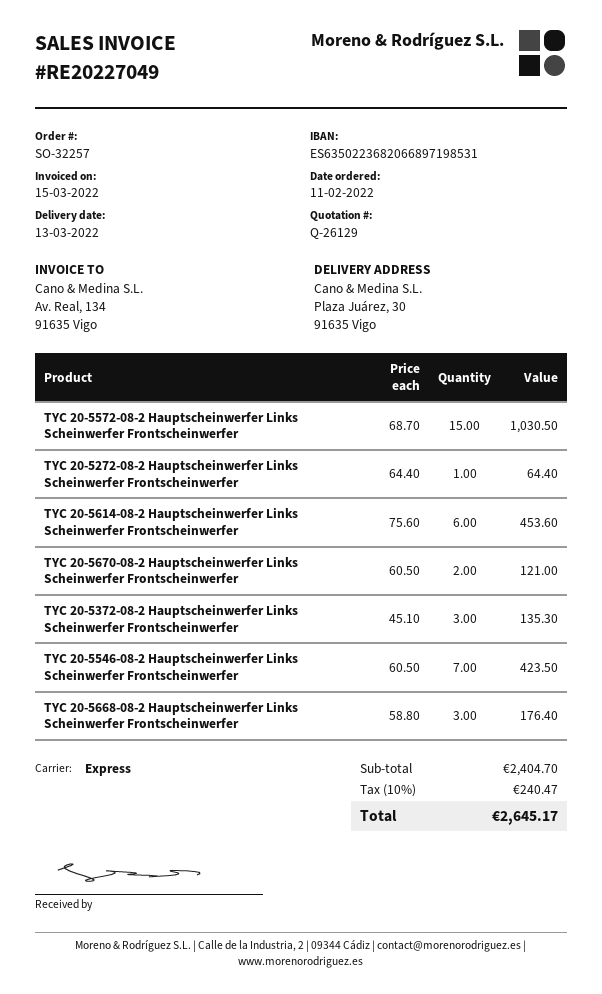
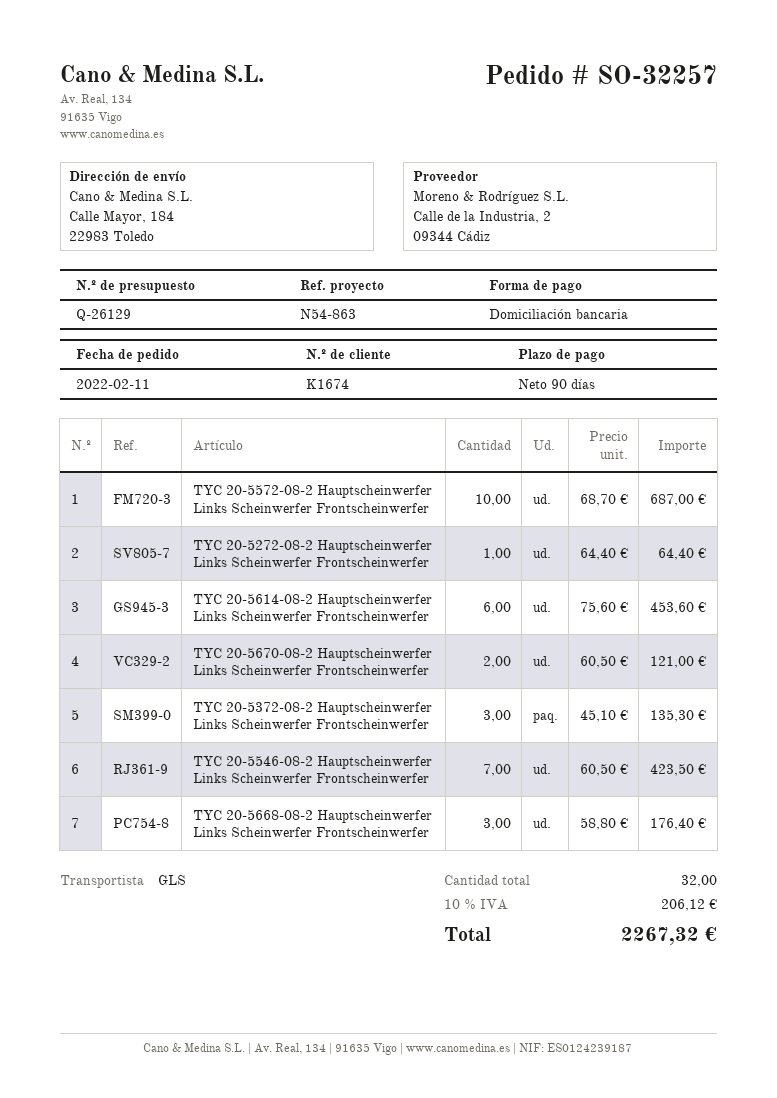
shipping method: express -> GLS
ship to: Plaza Juárez, 30, 91635 Vigo -> Calle Mayor, 184, 22983 Toledo
TYC 20-5572-08-2 Hauptscheinwerfer Links Scheinwerfer Frontscheinwerfer: 15 x 68.70 = 1030.50 -> 10 x 68.70 = 687.00
tax: 10% = 240.47 -> 10% = 206.12
total: 2645.17 -> 2267.32

